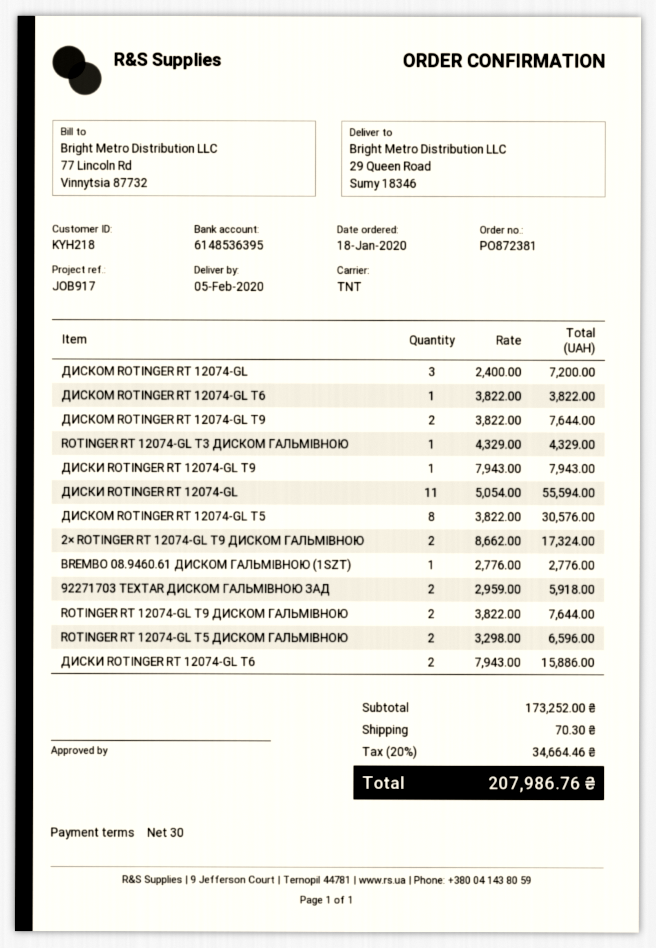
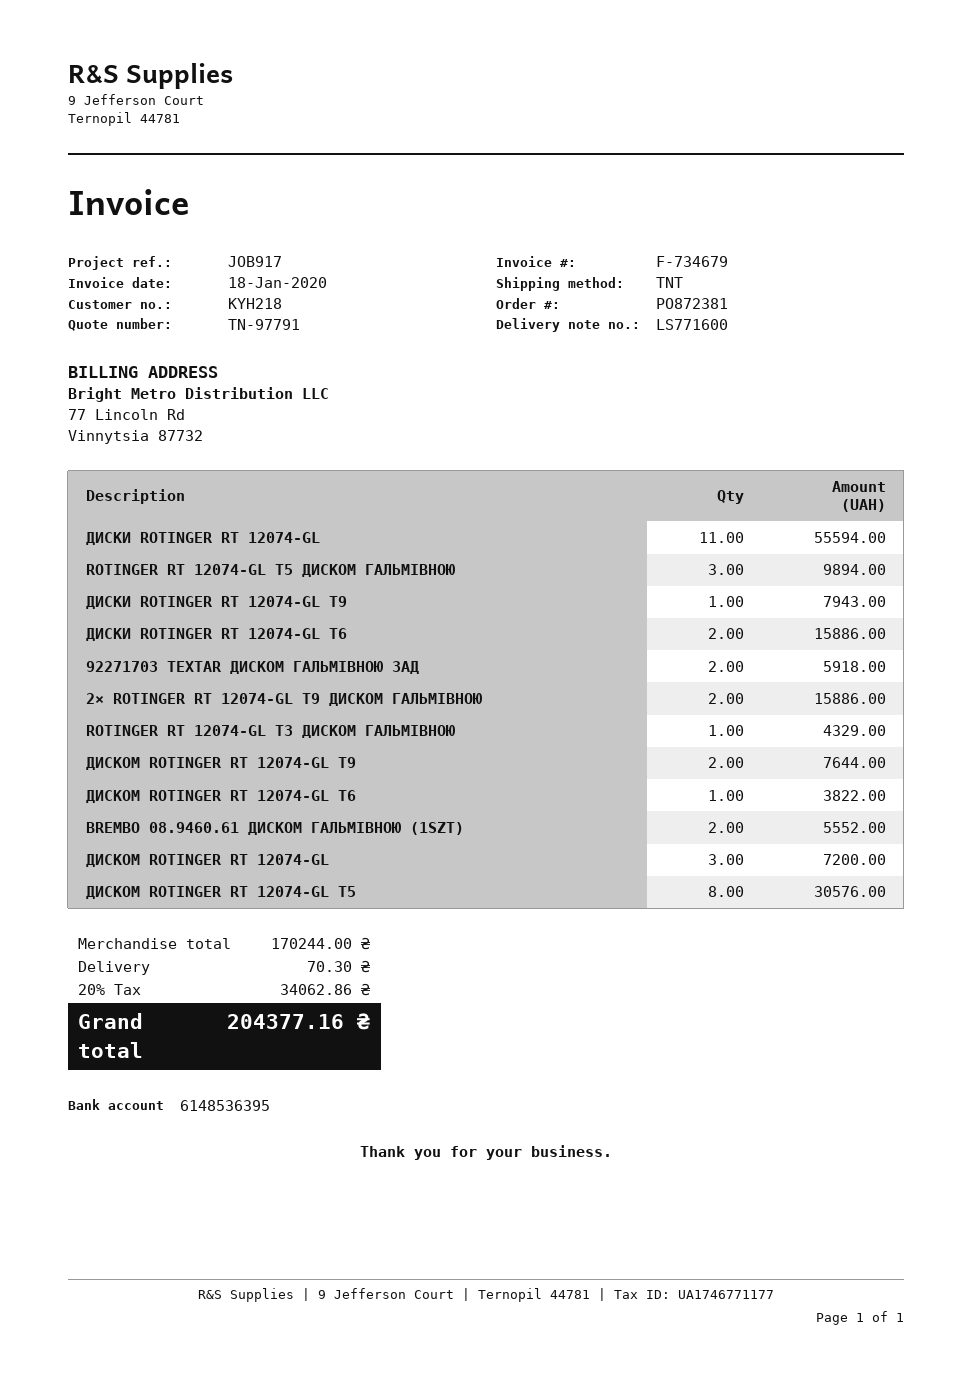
2× ROTINGER RT 12074-GL T9 ДИСКОМ ГАЛЬМІВНОЮ: 2 for 17324.00 -> 2 for 15886.00
BREMBO 08.9460.61 ДИСКОМ ГАЛЬМІВНОЮ (1SZT): 1 for 2776.00 -> 2 for 5552.00
ROTINGER RT 12074-GL T9 ДИСКОМ ГАЛЬМІВНОЮ: 2 for 7644.00 -> none
ROTINGER RT 12074-GL T5 ДИСКОМ ГАЛЬМІВНОЮ: 2 for 6596.00 -> 3 for 9894.00
subtotal: 173252.00 -> 170244.00
tax: 20% = 34664.46 -> 20% = 34062.86
total: 207986.76 -> 204377.16

